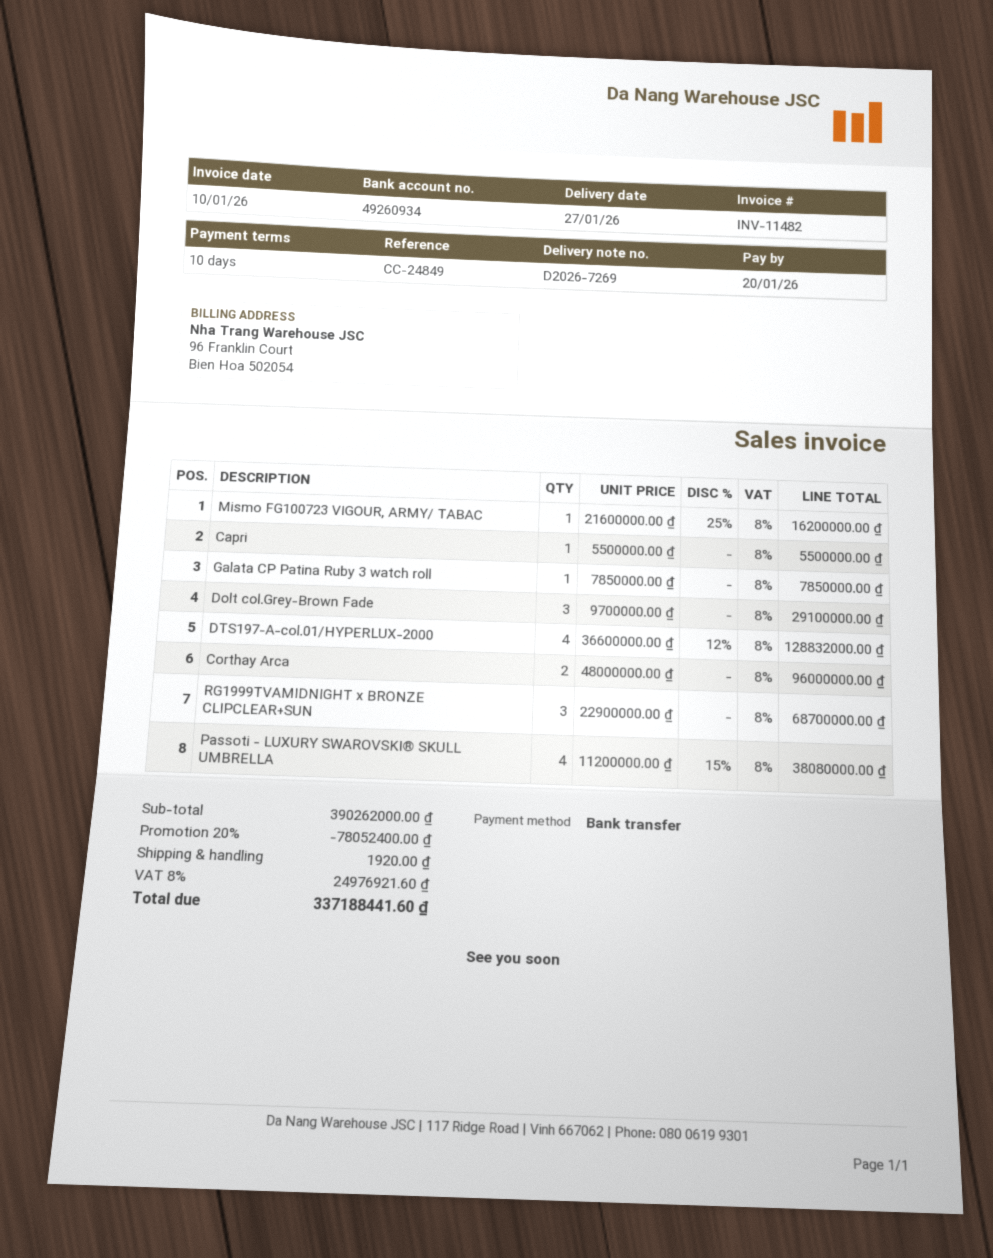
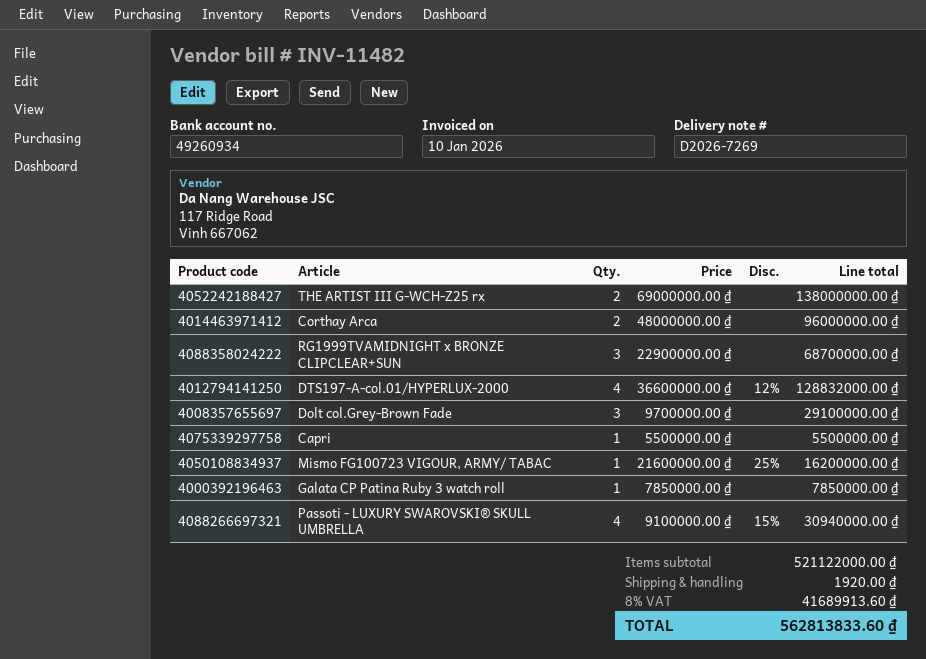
Passoti - LUXURY SWAROVSKI® SKULL UMBRELLA: 4 x 11200000.00 - 15% = 38080000.00 -> 4 x 9100000.00 - 15% = 30940000.00
THE ARTIST III G-WCH-Z25 rx: none -> 2 x 69000000.00 = 138000000.00
subtotal: 390262000.00 -> 521122000.00
discount: 20% = 78052400.00 -> none
tax: 8% = 24976921.60 -> 8% = 41689913.60
total: 337188441.60 -> 562813833.60

